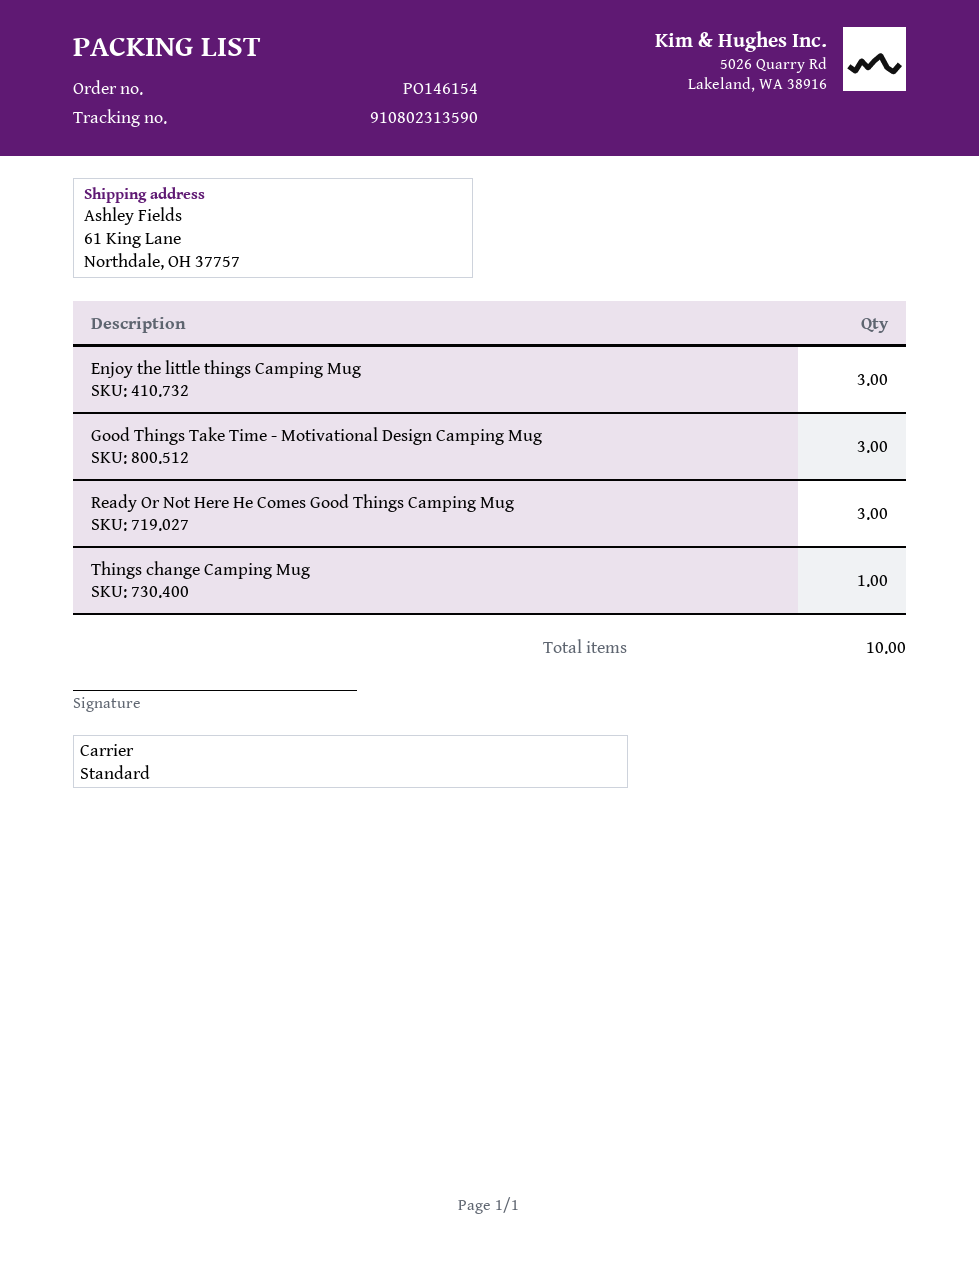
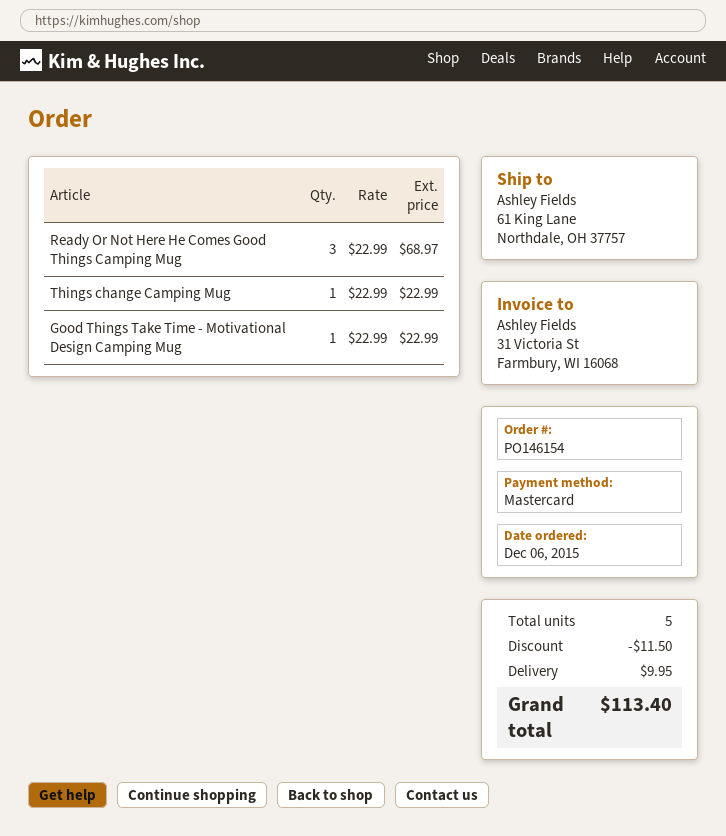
Enjoy the little things Camping Mug: 3 -> none
Good Things Take Time - Motivational Design Camping Mug: 3 -> 1
total quantity: 10 -> 5

